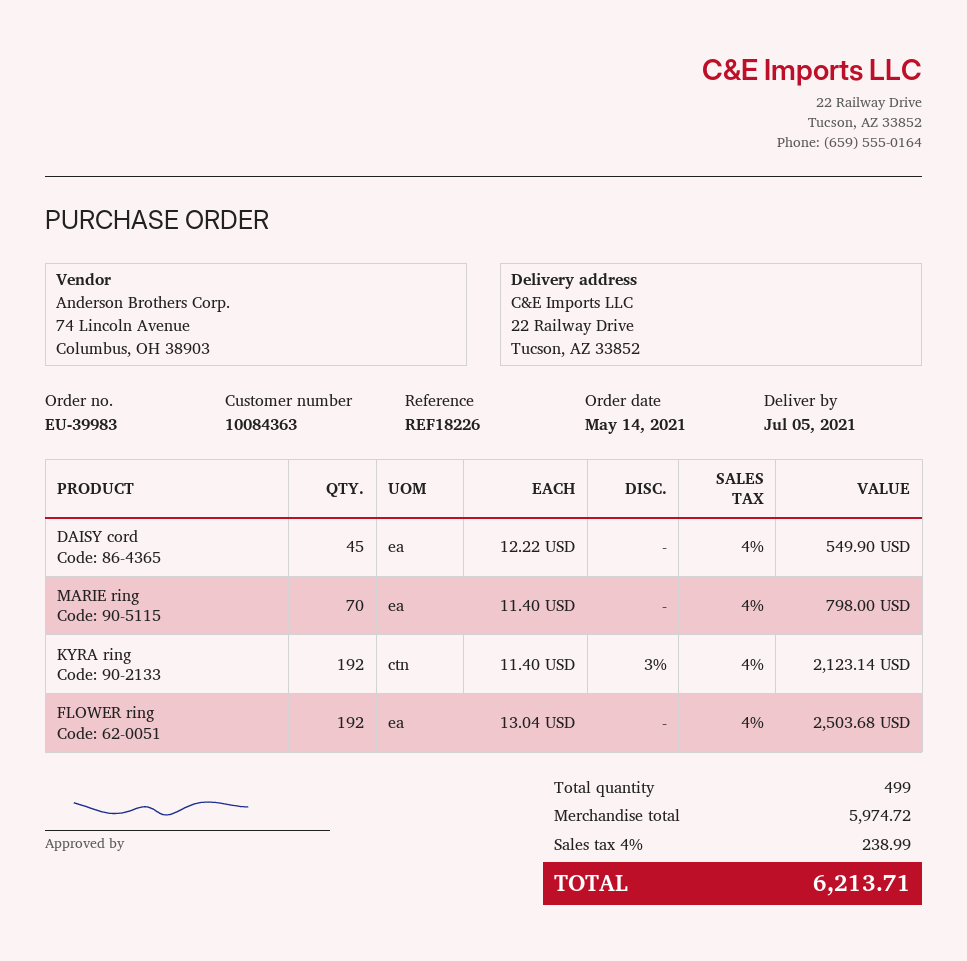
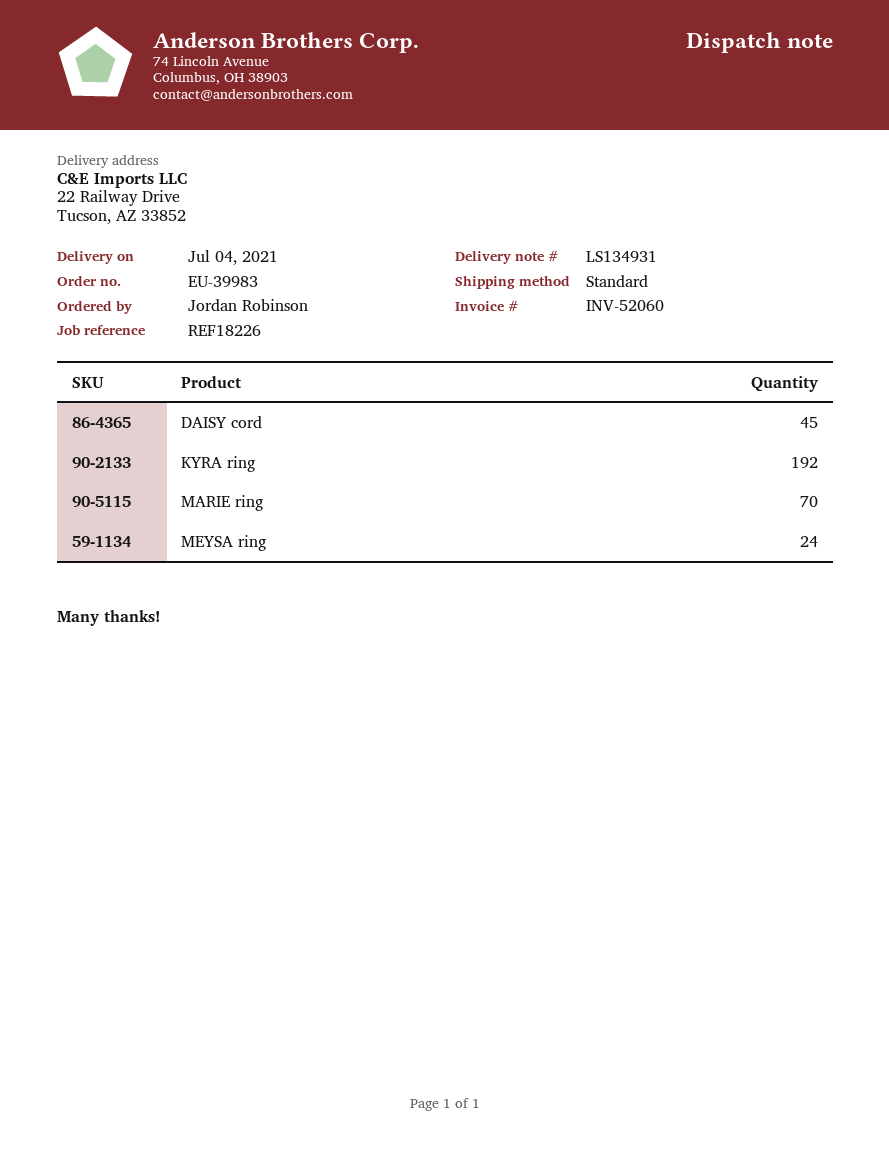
delivery date: 2021-07-05 -> 2021-07-04
FLOWER ring: 192 -> none
MEYSA ring: none -> 24

